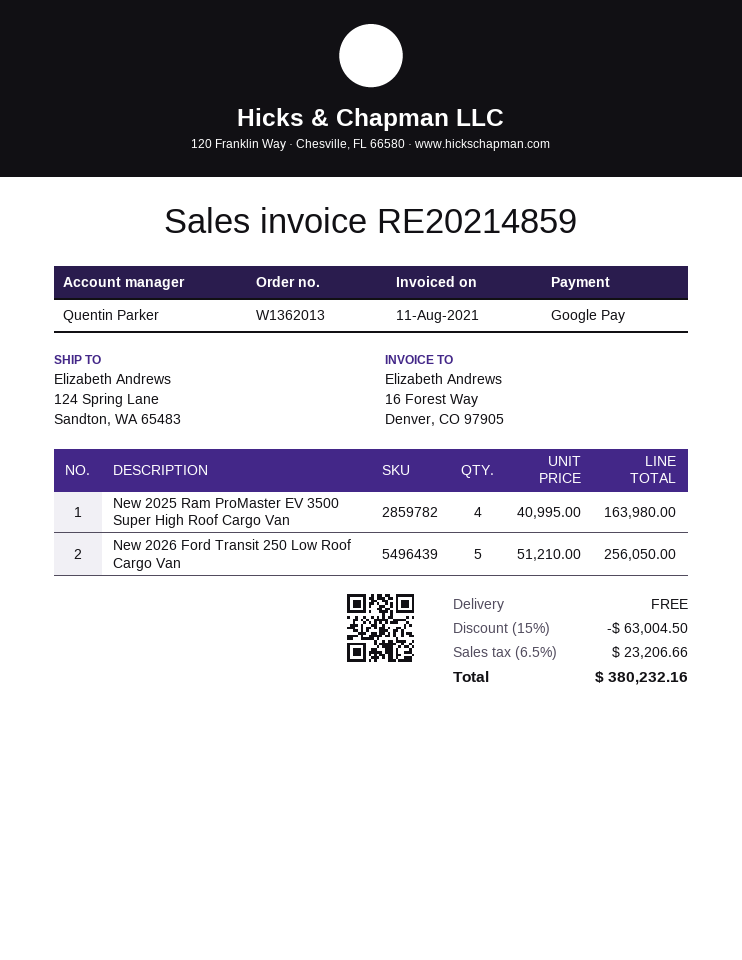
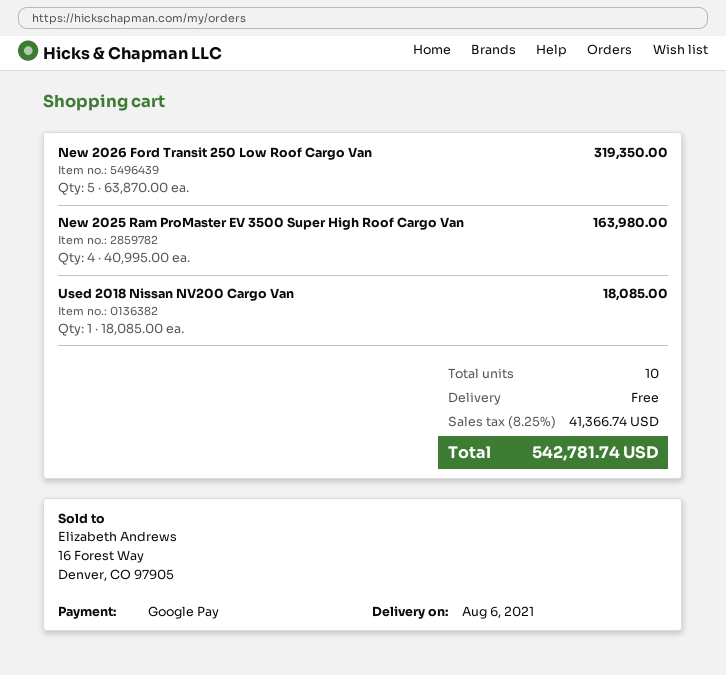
New 2026 Ford Transit 250 Low Roof Cargo Van: 5 x 51210.00 = 256050.00 -> 5 x 63870.00 = 319350.00
Used 2018 Nissan NV200 Cargo Van: none -> 1 x 18085.00 = 18085.00
discount: 15% = 63004.50 -> none
tax: 6.5% = 23206.66 -> 8.25% = 41366.74
total: 380232.16 -> 542781.74

